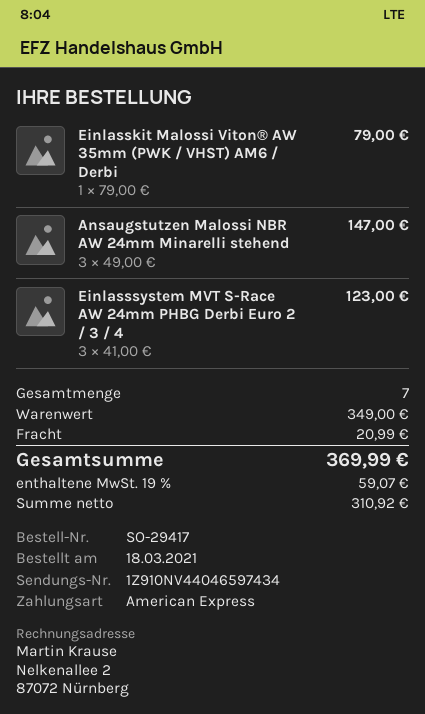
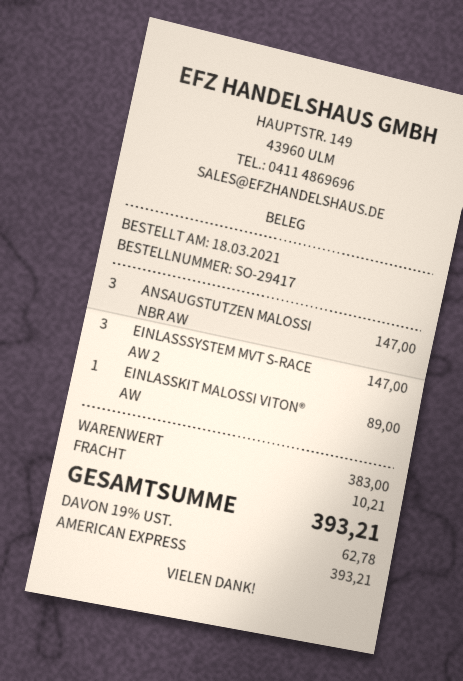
Einlasskit Malossi Viton® AW 35mm (PWK / VHST) AM6 / Derbi: 1 for 79.00 -> 1 for 89.00
Einlasssystem MVT S-Race AW 24mm PHBG Derbi Euro 2 / 3 / 4: 3 for 123.00 -> 3 for 147.00
subtotal: 349.00 -> 383.00
shipping: 20.99 -> 10.21
tax: 19% = 59.07 -> 19% = 62.78
total: 369.99 -> 393.21

